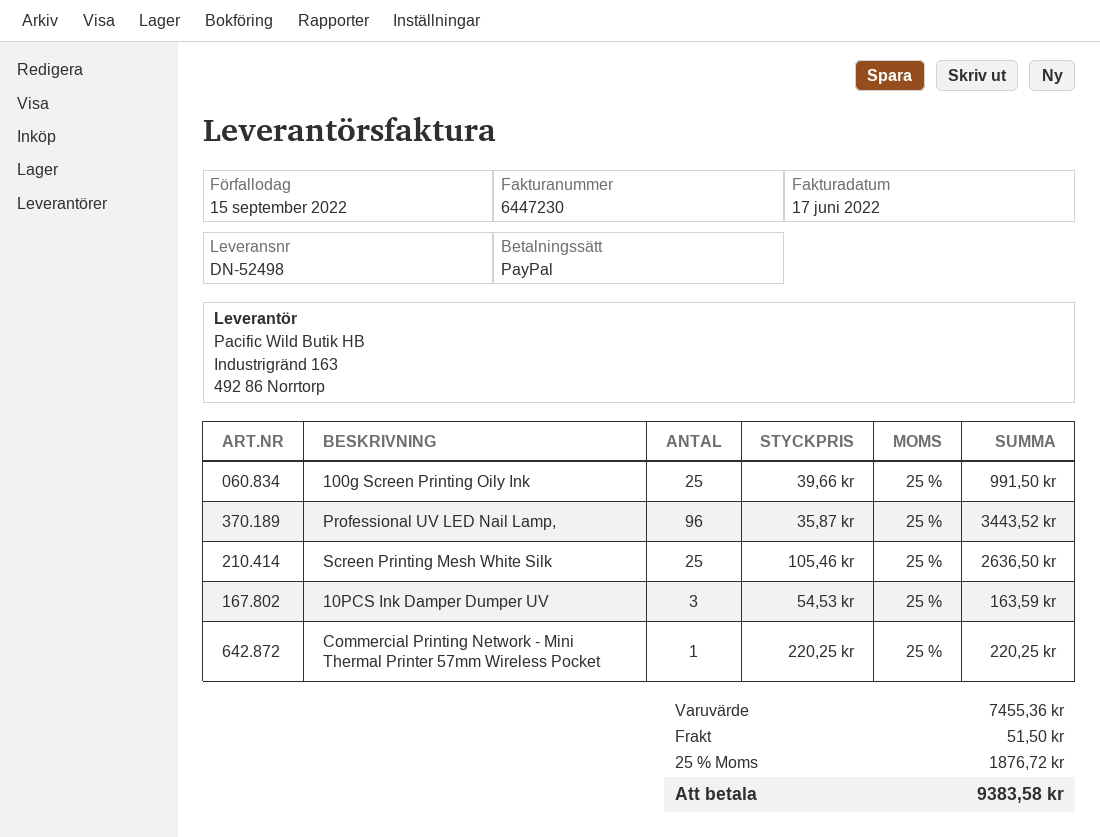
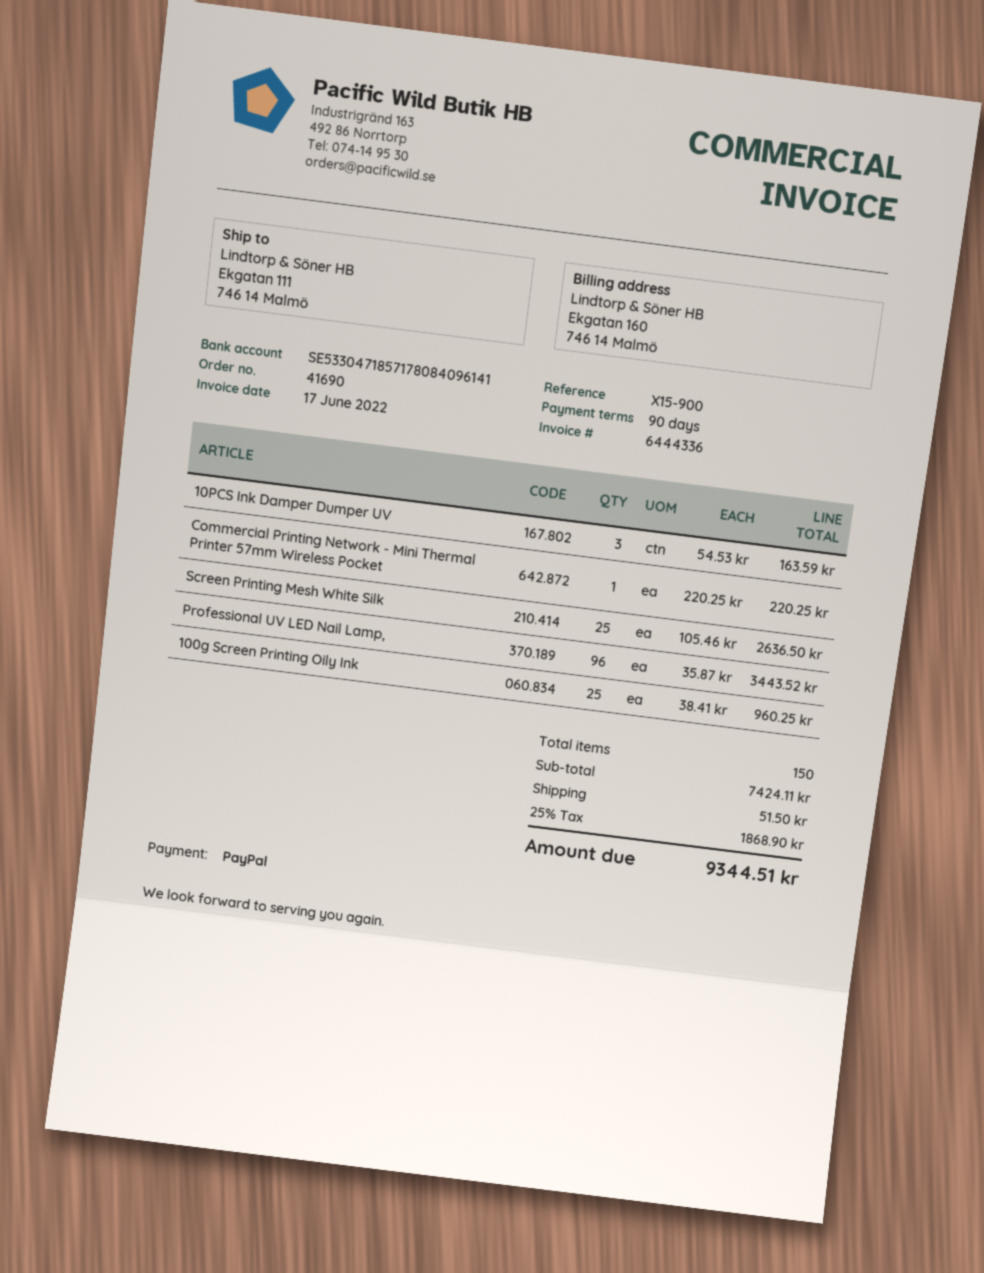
invoice number: 6447230 -> 6444336
100g Screen Printing Oily Ink: 25 x 39.66 = 991.50 -> 25 x 38.41 = 960.25
subtotal: 7455.36 -> 7424.11
tax: 25% = 1876.72 -> 25% = 1868.90
total: 9383.58 -> 9344.51

